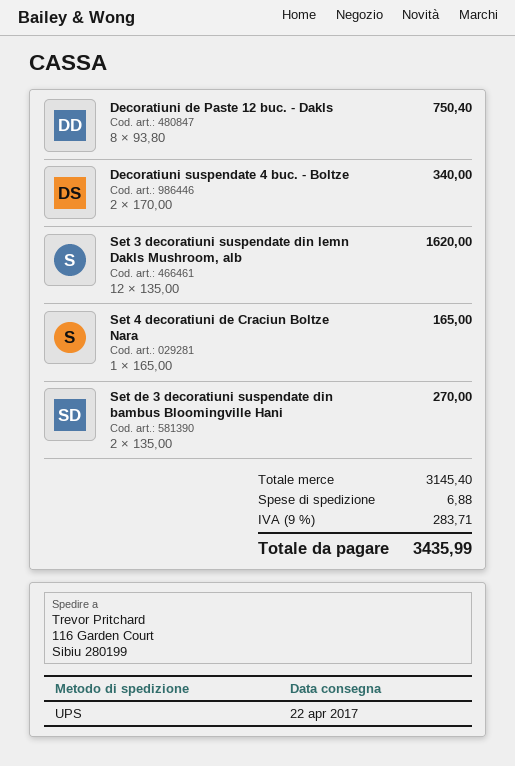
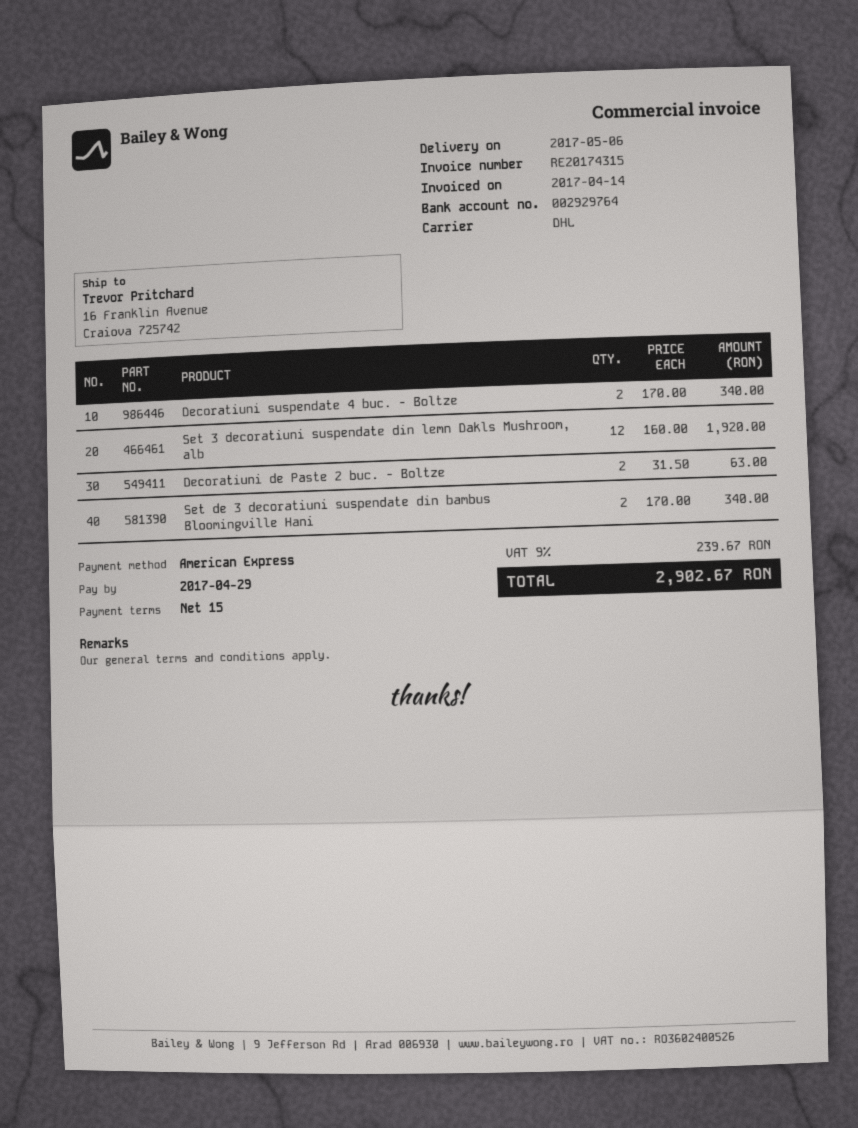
delivery date: 2017-04-22 -> 2017-05-06
shipping method: UPS -> DHL
ship to: 116 Garden Court, Sibiu 280199 -> 16 Franklin Avenue, Craiova 725742
Decoratiuni de Paste 12 buc. - Dakls: 8 x 93.80 = 750.40 -> none
Set 3 decoratiuni suspendate din lemn Dakls Mushroom, alb: 12 x 135.00 = 1620.00 -> 12 x 160.00 = 1920.00
Set 4 decoratiuni de Craciun Boltze Nara: 1 x 165.00 = 165.00 -> none
Set de 3 decoratiuni suspendate din bambus Bloomingville Hani: 2 x 135.00 = 270.00 -> 2 x 170.00 = 340.00
Decoratiuni de Paste 2 buc. - Boltze: none -> 2 x 31.50 = 63.00
shipping: 6.88 -> none
tax: 9% = 283.71 -> 9% = 239.67
total: 3435.99 -> 2902.67

